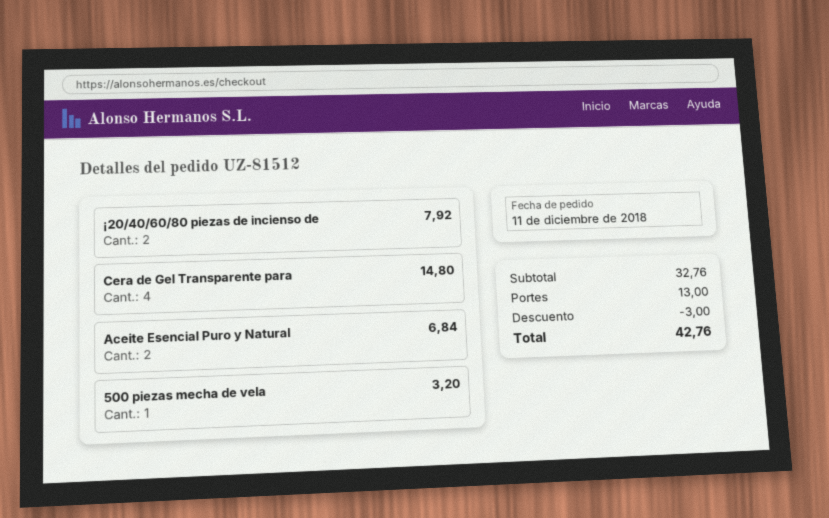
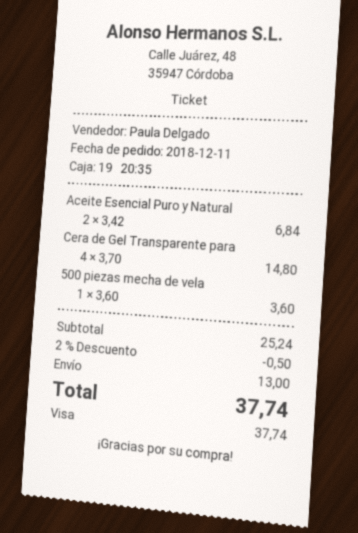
¡20/40/60/80 piezas de incienso de: 2 for 7.92 -> none
500 piezas mecha de vela: 1 for 3.20 -> 1 for 3.60
subtotal: 32.76 -> 25.24
discount: 3.00 -> 0.50
total: 42.76 -> 37.74

